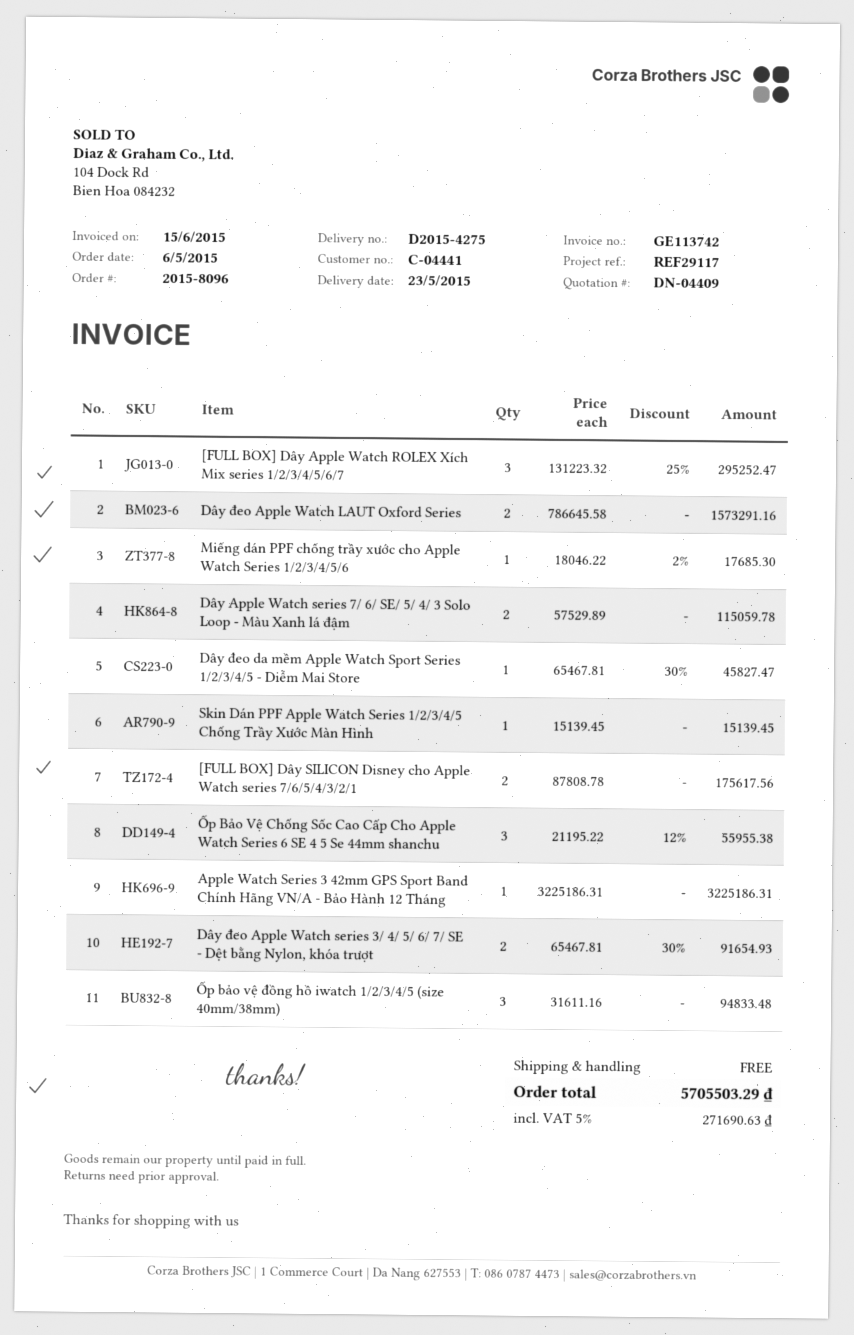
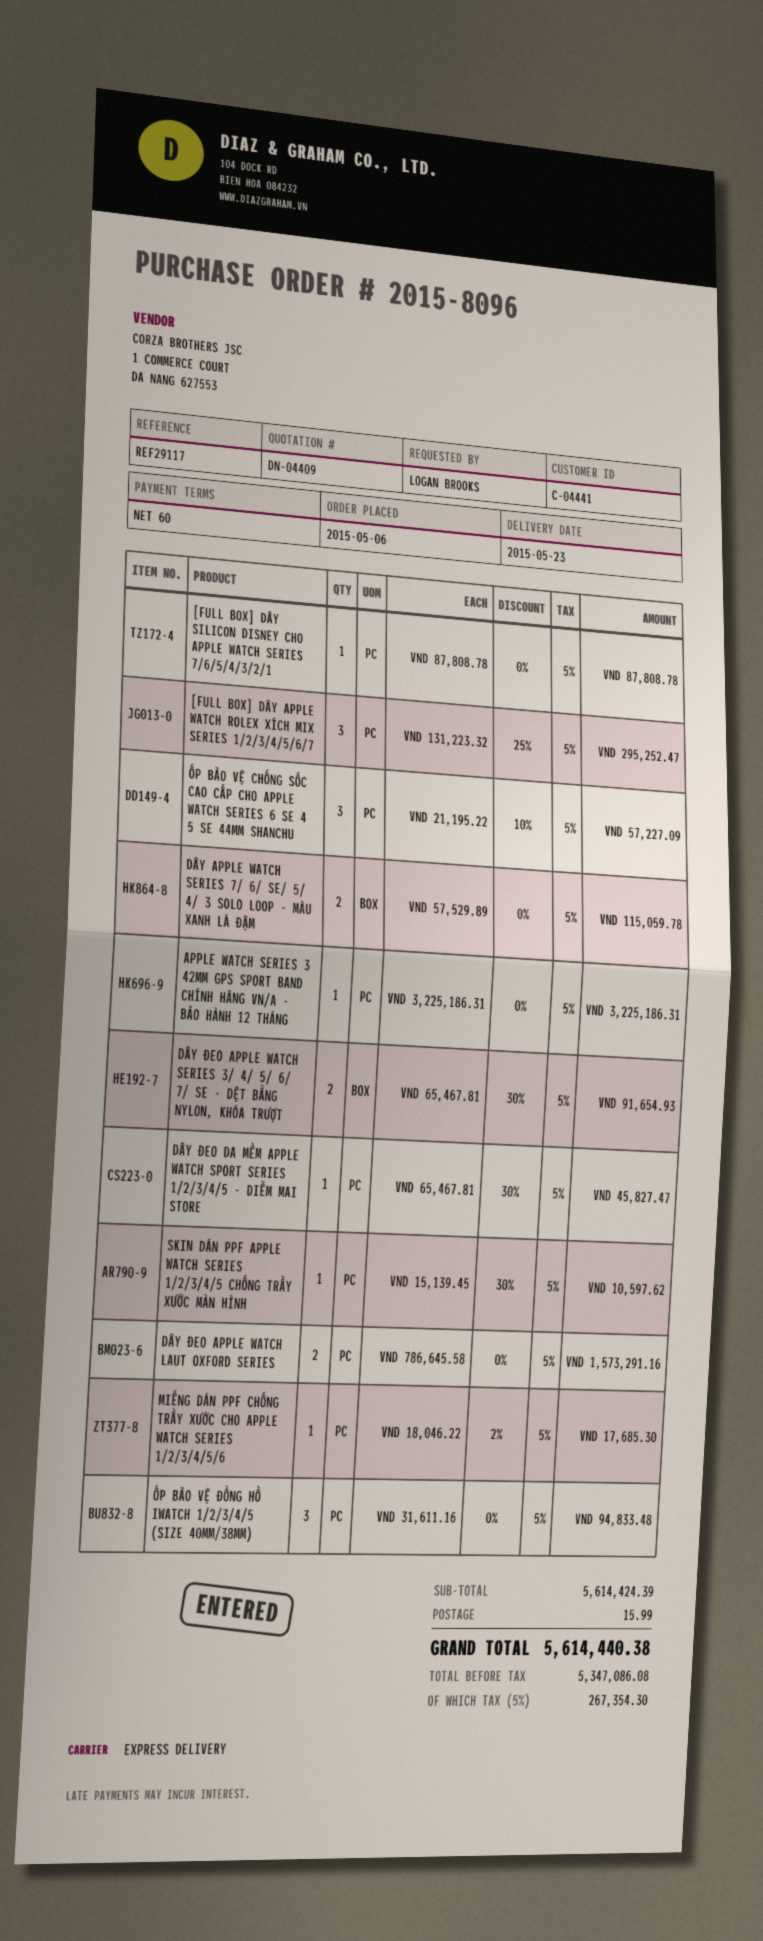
Skin Dán PPF Apple Watch Series 1/2/3/4/5 Chống Trầy Xước Màn Hình: 1 x 15139.45 = 15139.45 -> 1 x 15139.45 - 30% = 10597.62
[FULL BOX] Dây SILICON Disney cho Apple Watch series 7/6/5/4/3/2/1: 2 x 87808.78 = 175617.56 -> 1 x 87808.78 = 87808.78
Ốp Bảo Vệ Chống Sốc Cao Cấp Cho Apple Watch Series 6 SE 4 5 Se 44mm shanchu: 3 x 21195.22 - 12% = 55955.38 -> 3 x 21195.22 - 10% = 57227.09
shipping: 0.00 -> 15.99
tax: 5% = 271690.63 -> 5% = 267354.30
total: 5705503.29 -> 5614440.38

